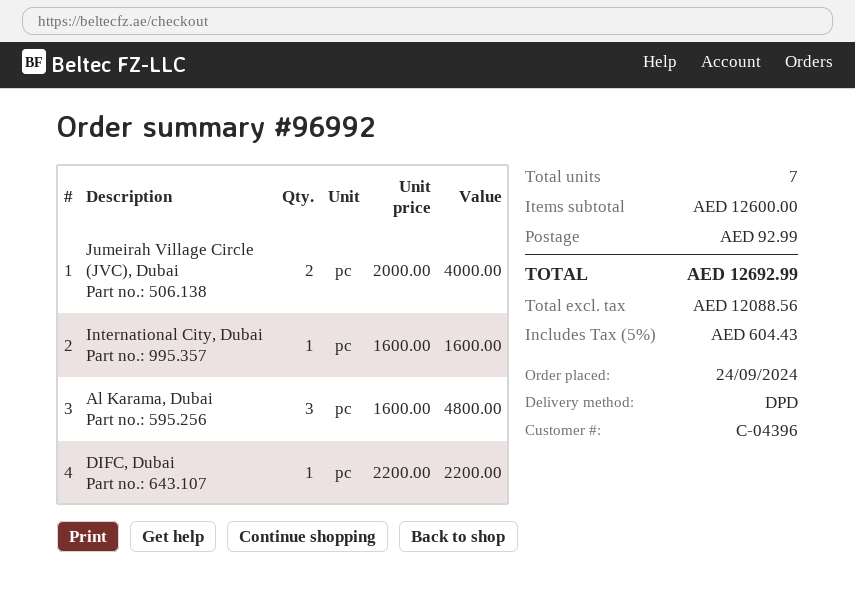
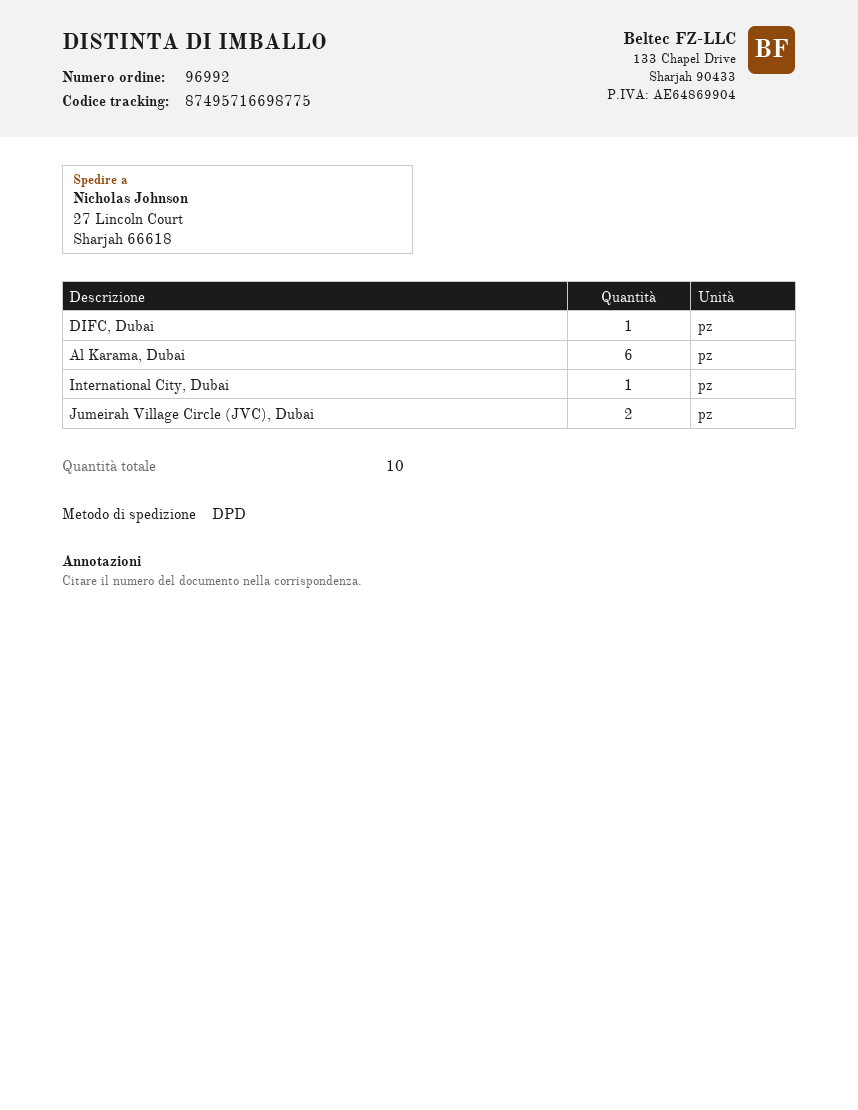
Al Karama, Dubai: 3 -> 6
total quantity: 7 -> 10

